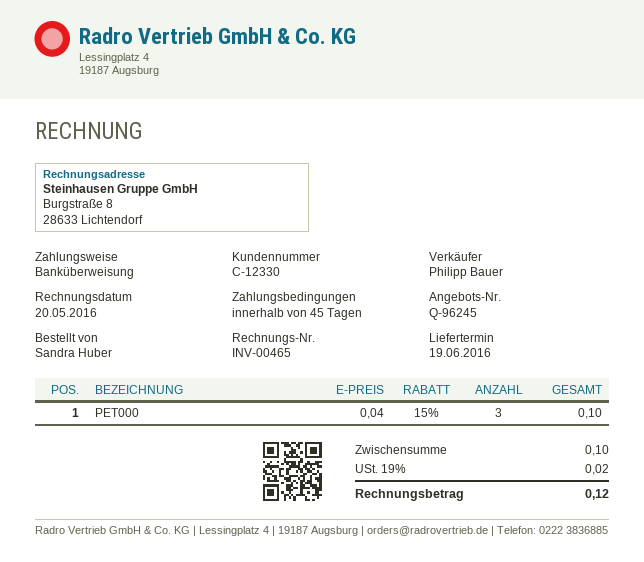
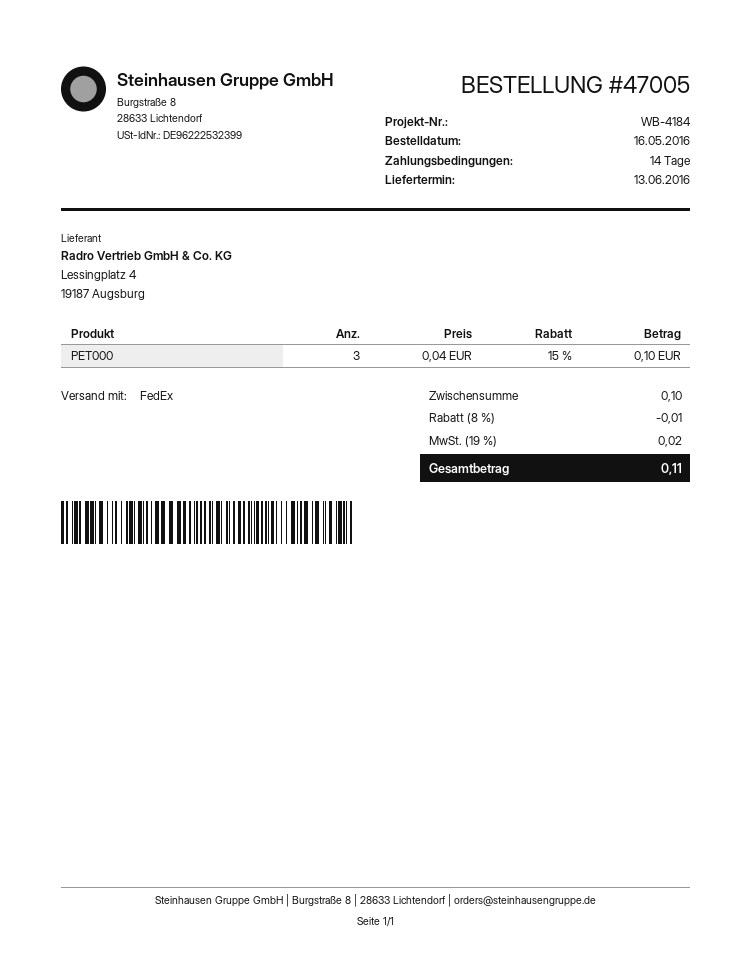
delivery date: 2016-06-19 -> 2016-06-13
payment terms: 45 days -> 14 days
discount: none -> 8% = 0.01
total: 0.12 -> 0.11

